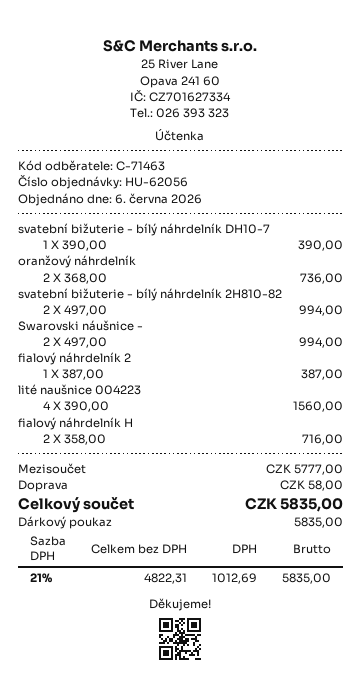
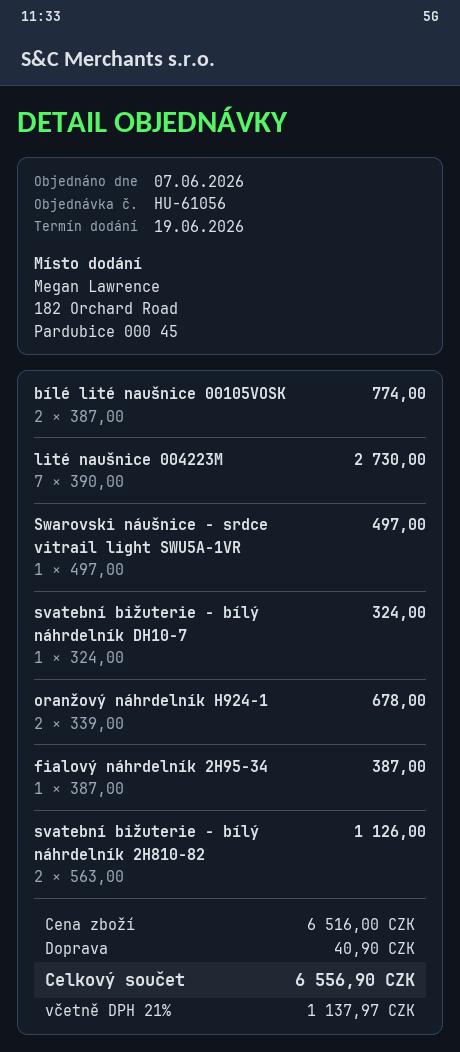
order number: HU-62056 -> HU-61056
order date: 2026-06-06 -> 2026-06-07
svatební bižuterie - bílý náhrdelník DH10-7: 1 x 390.00 = 390.00 -> 1 x 324.00 = 324.00
oranžový náhrdelník: 2 x 368.00 = 736.00 -> 2 x 339.00 = 678.00
svatební bižuterie - bílý náhrdelník 2H810-82: 2 x 497.00 = 994.00 -> 2 x 563.00 = 1126.00
Swarovski náušnice -: 2 x 497.00 = 994.00 -> 1 x 497.00 = 497.00
lité naušnice 004223: 4 x 390.00 = 1560.00 -> 7 x 390.00 = 2730.00
fialový náhrdelník H: 2 x 358.00 = 716.00 -> none
bílé lité naušnice 00105VOSK: none -> 2 x 387.00 = 774.00
subtotal: 5777.00 -> 6516.00
shipping: 58.00 -> 40.90
tax: 21% = 1012.69 -> 21% = 1137.97
total: 5835.00 -> 6556.90

